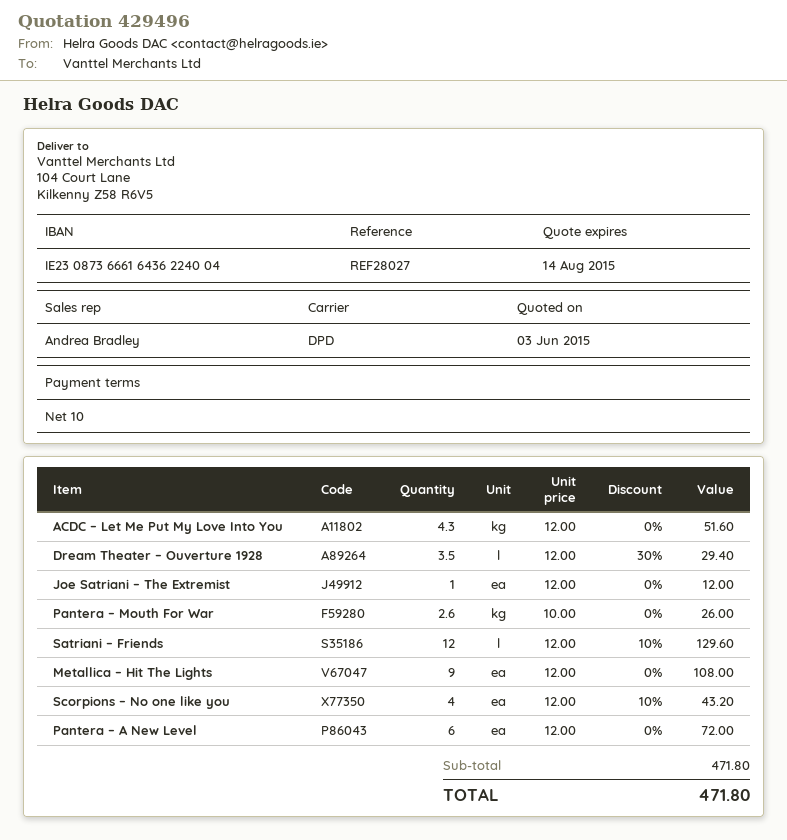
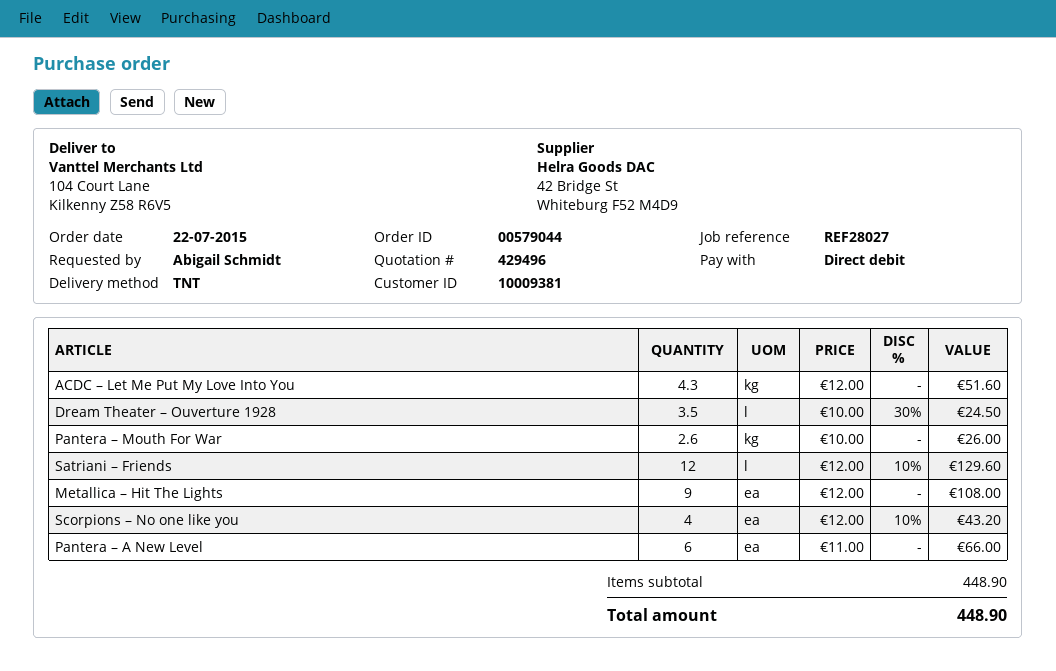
shipping method: DPD -> TNT
Dream Theater – Ouverture 1928: 3.5 x 12.00 - 30% = 29.40 -> 3.5 x 10.00 - 30% = 24.50
Joe Satriani – The Extremist: 1 x 12.00 = 12.00 -> none
Pantera – A New Level: 6 x 12.00 = 72.00 -> 6 x 11.00 = 66.00
subtotal: 471.80 -> 448.90
total: 471.80 -> 448.90

